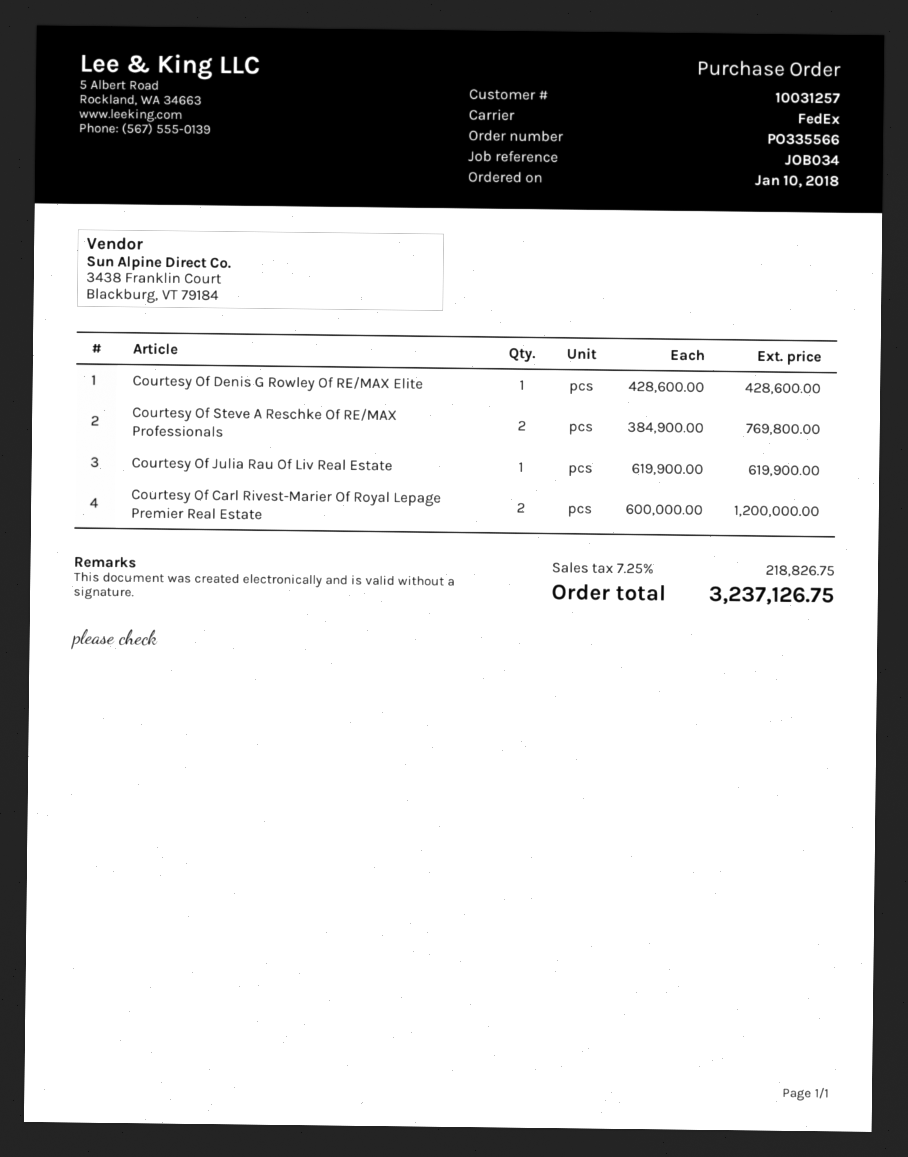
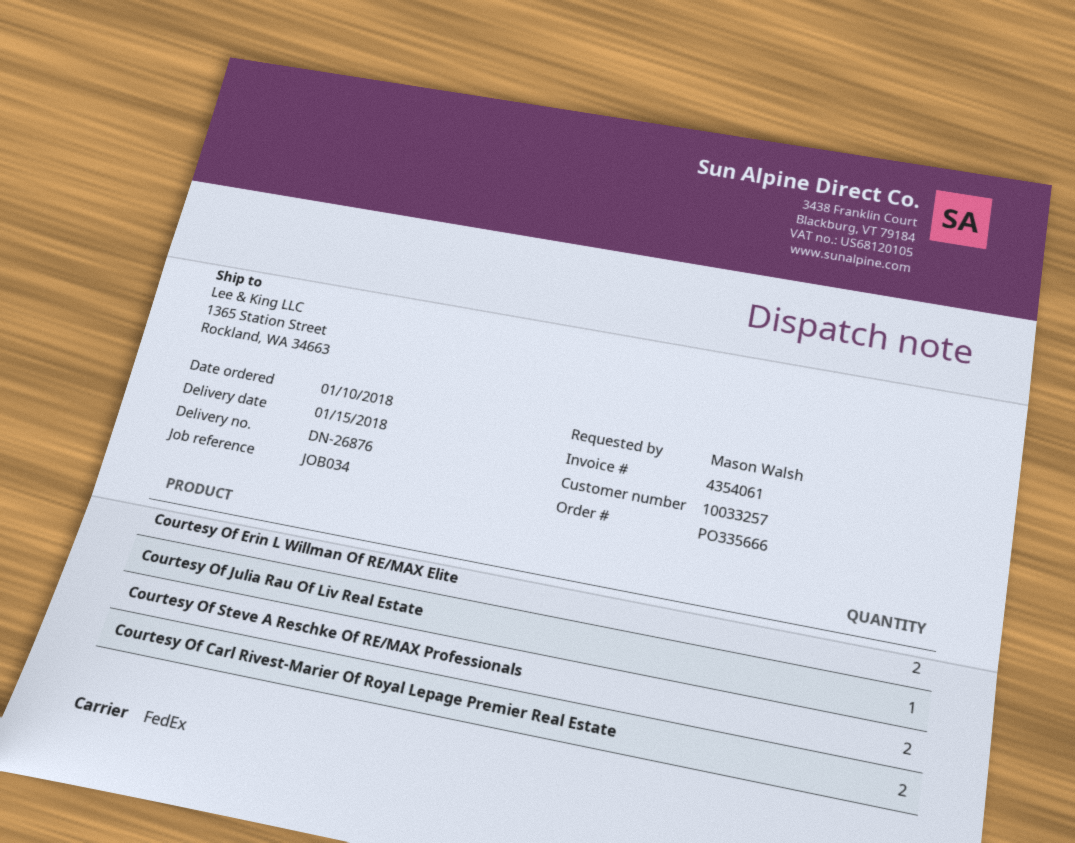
order number: PO335566 -> PO335666
customer number: 10031257 -> 10033257
Courtesy Of Denis G Rowley Of RE/MAX Elite: 1 -> none
Courtesy Of Erin L Willman Of RE/MAX Elite: none -> 2

